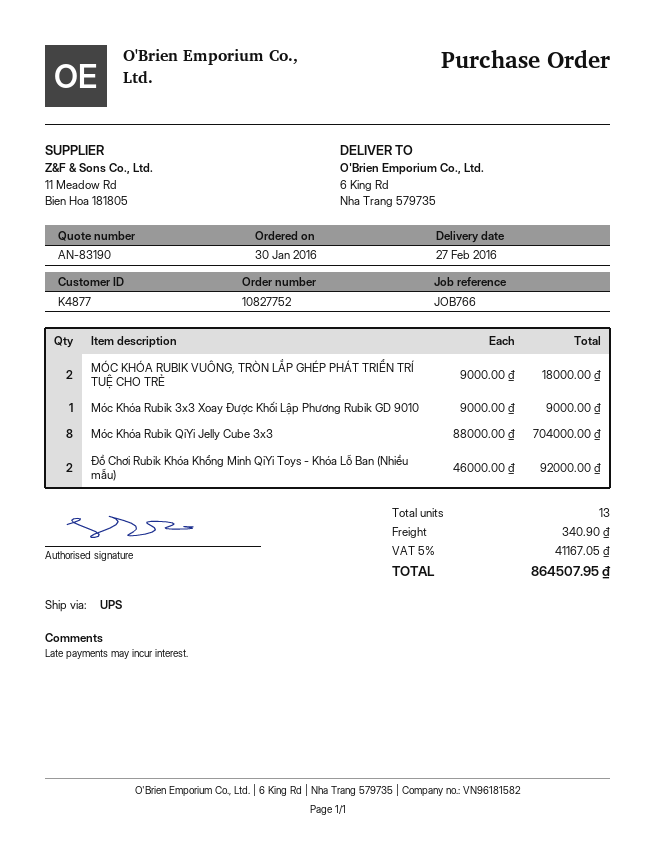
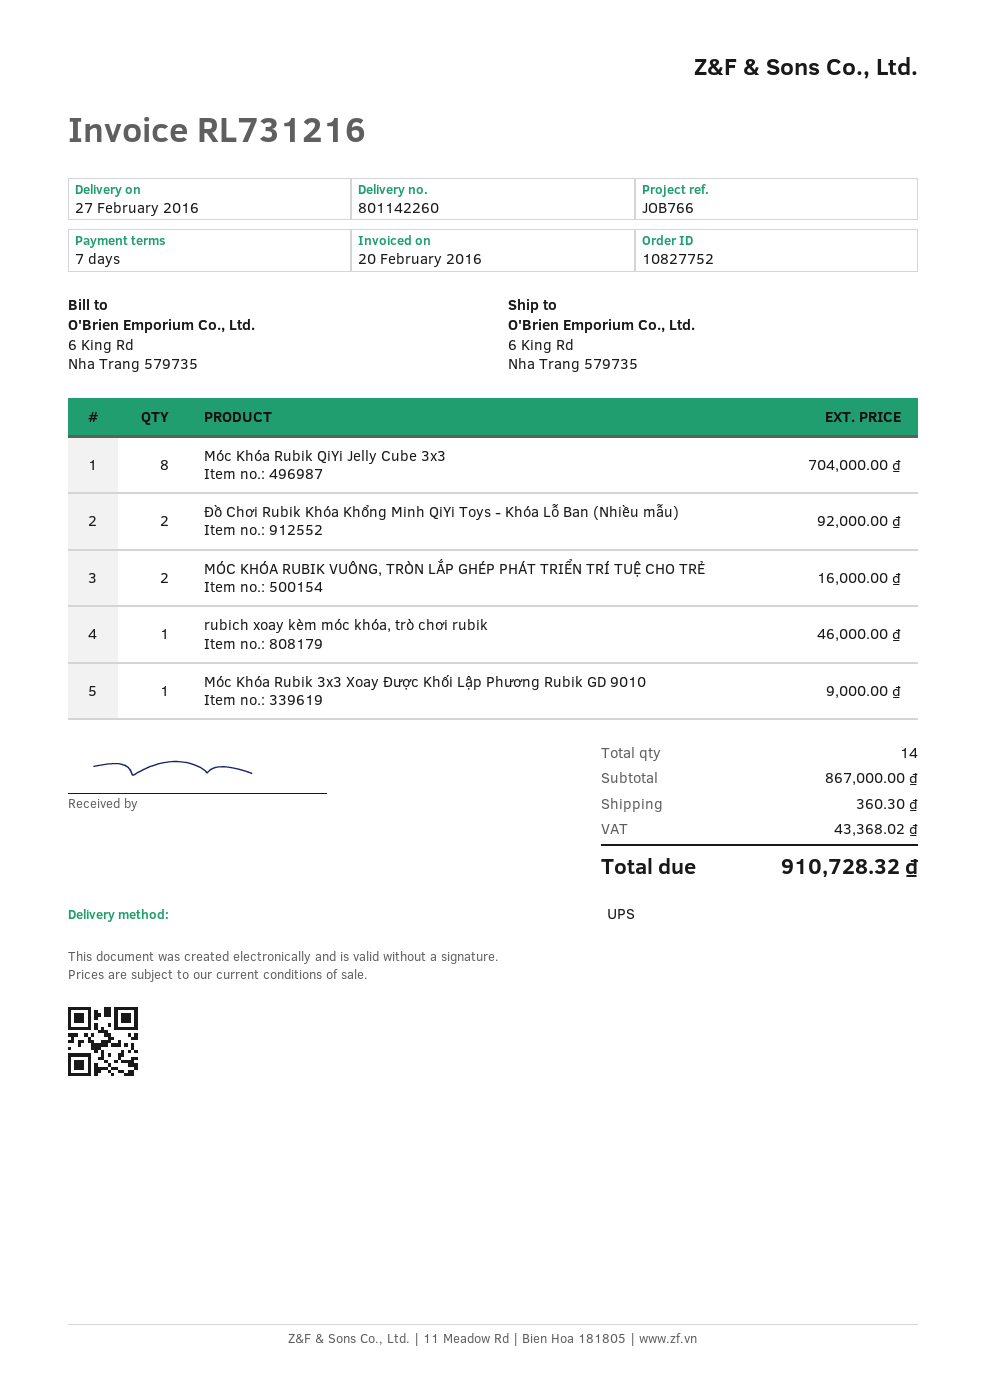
MÓC KHÓA RUBIK VUÔNG, TRÒN LẮP GHÉP PHÁT TRIỂN TRÍ TUỆ CHO TRẺ: 2 for 18000.00 -> 2 for 16000.00
rubich xoay kèm móc khóa, trò chơi rubik: none -> 1 for 46000.00
total quantity: 13 -> 14
shipping: 340.90 -> 360.30
tax: 41167.05 -> 43368.02
total: 864507.95 -> 910728.32

